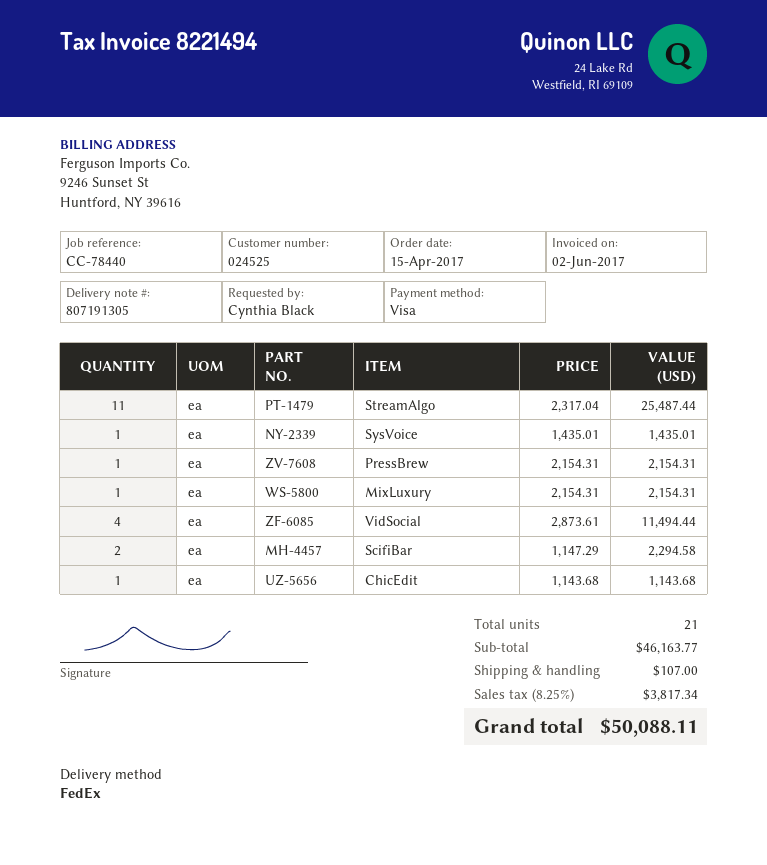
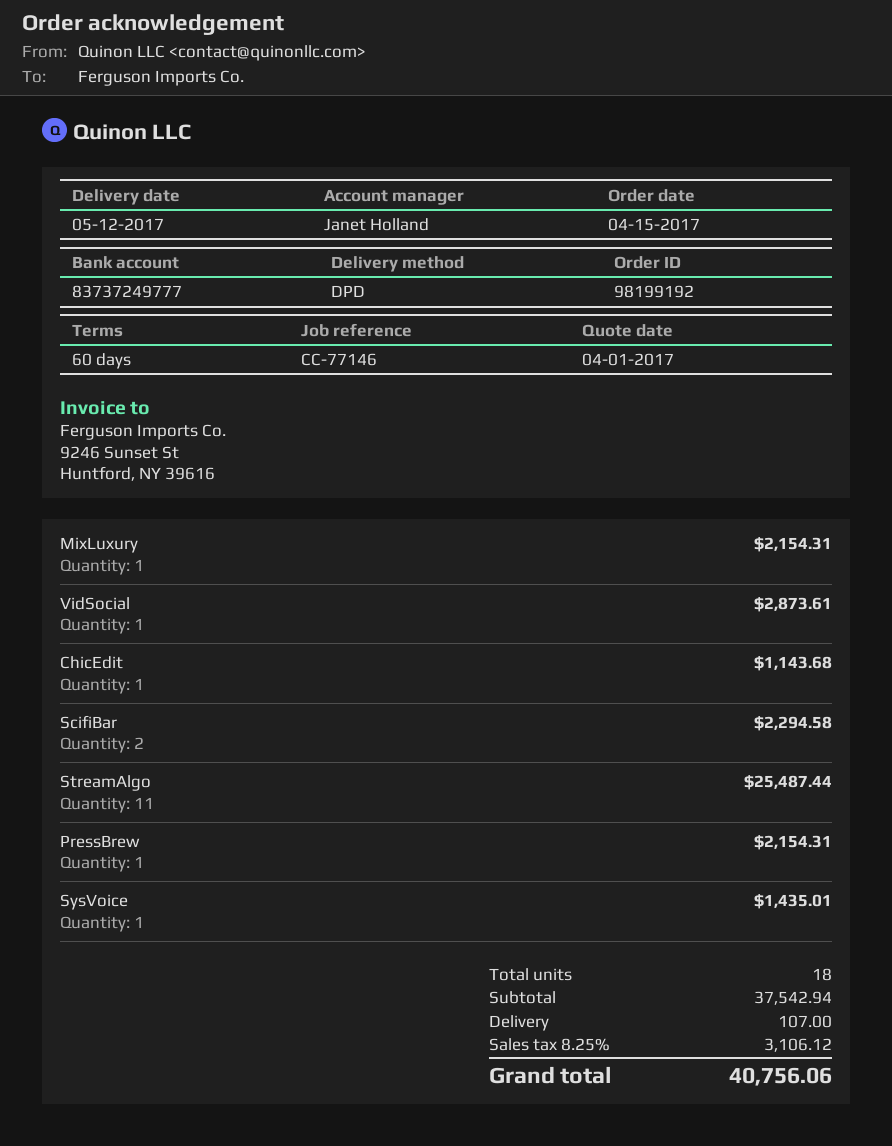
reference: CC-78440 -> CC-77146
shipping method: FedEx -> DPD
VidSocial: 4 for 11494.44 -> 1 for 2873.61
total quantity: 21 -> 18
subtotal: 46163.77 -> 37542.94
tax: 8.25% = 3817.34 -> 8.25% = 3106.12
total: 50088.11 -> 40756.06

